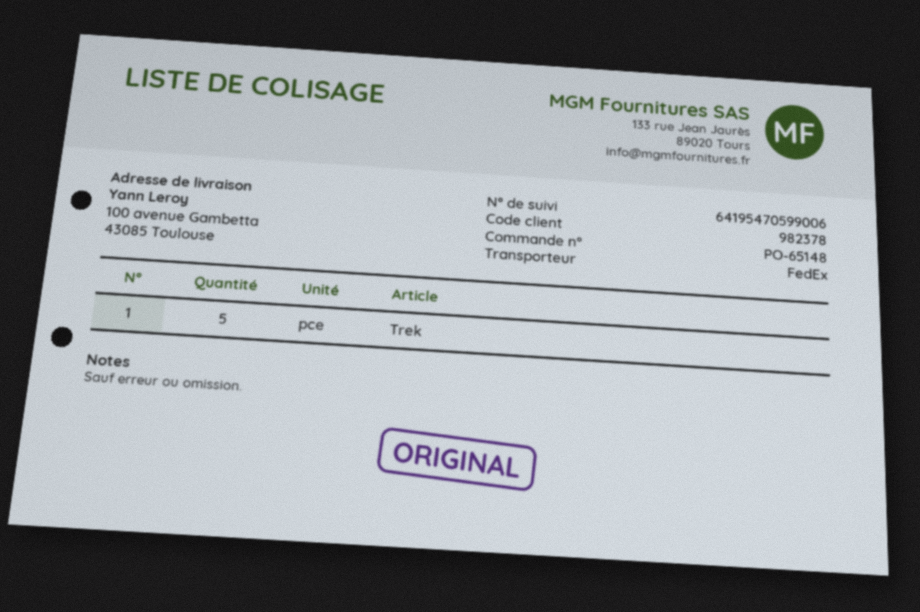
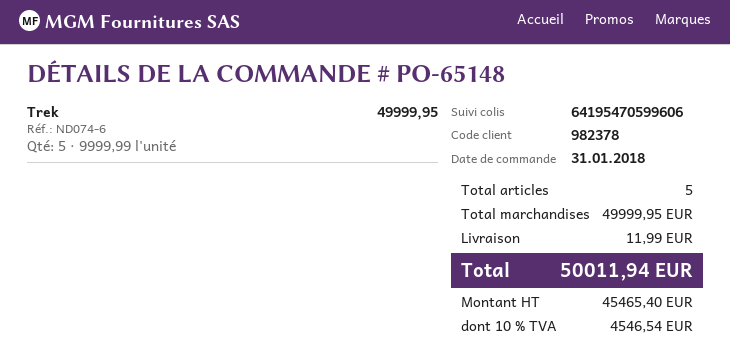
tracking number: 64195470599006 -> 64195470599606

